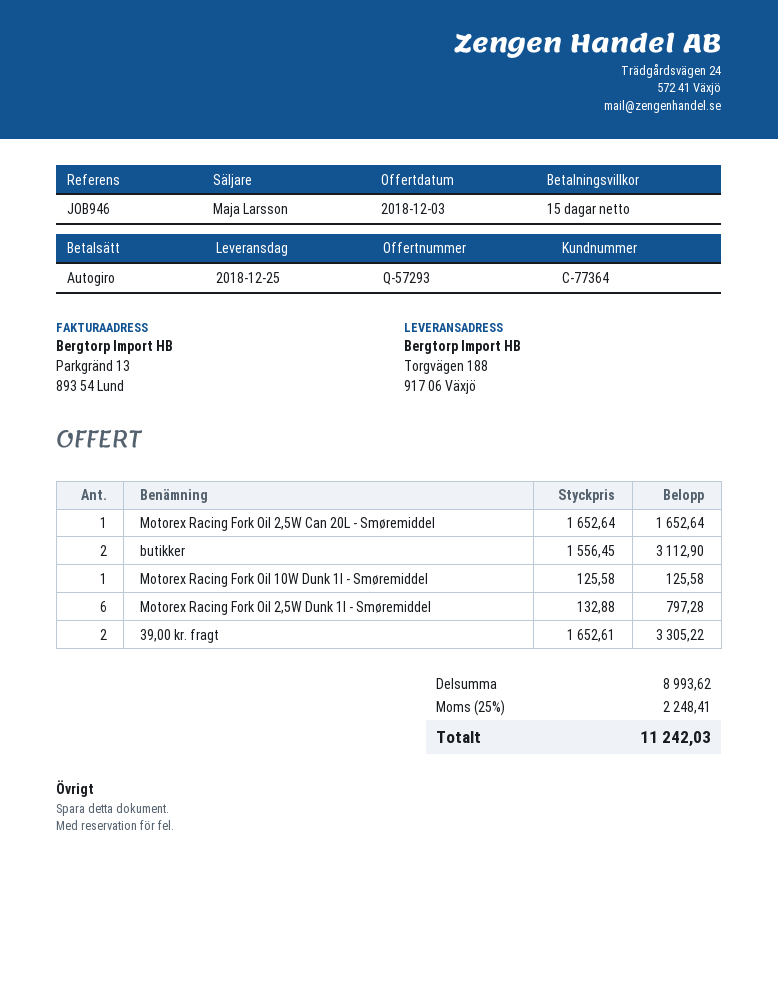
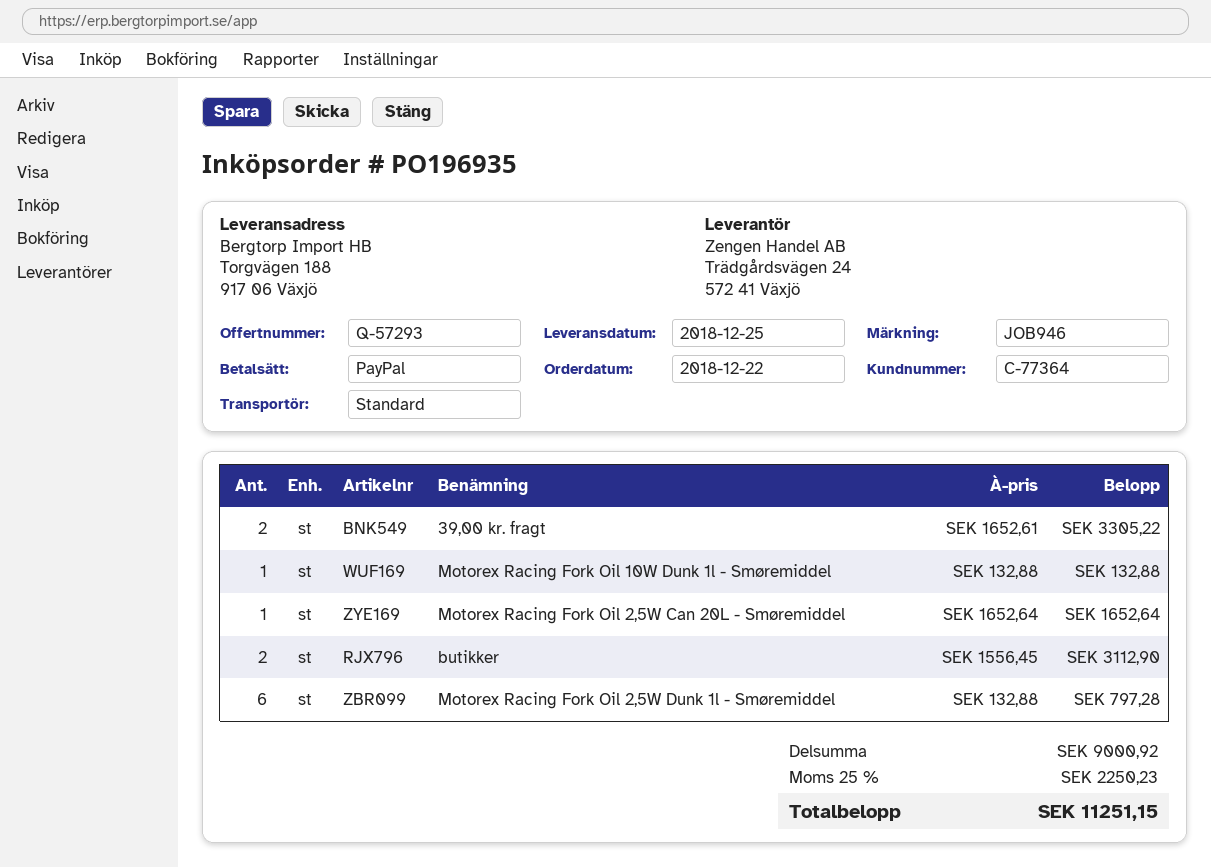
payment method: direct debit -> PayPal
Motorex Racing Fork Oil 10W Dunk 1l - Smøremiddel: 1 x 125.58 = 125.58 -> 1 x 132.88 = 132.88
subtotal: 8993.62 -> 9000.92
tax: 25% = 2248.41 -> 25% = 2250.23
total: 11242.03 -> 11251.15

